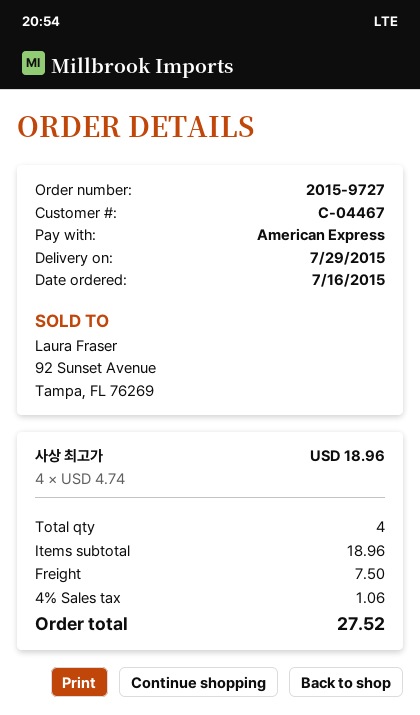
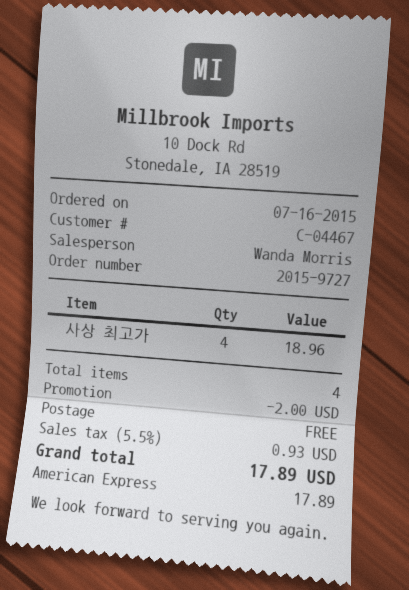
discount: none -> 2.00
shipping: 7.50 -> 0.00
tax: 4% = 1.06 -> 5.5% = 0.93
total: 27.52 -> 17.89

